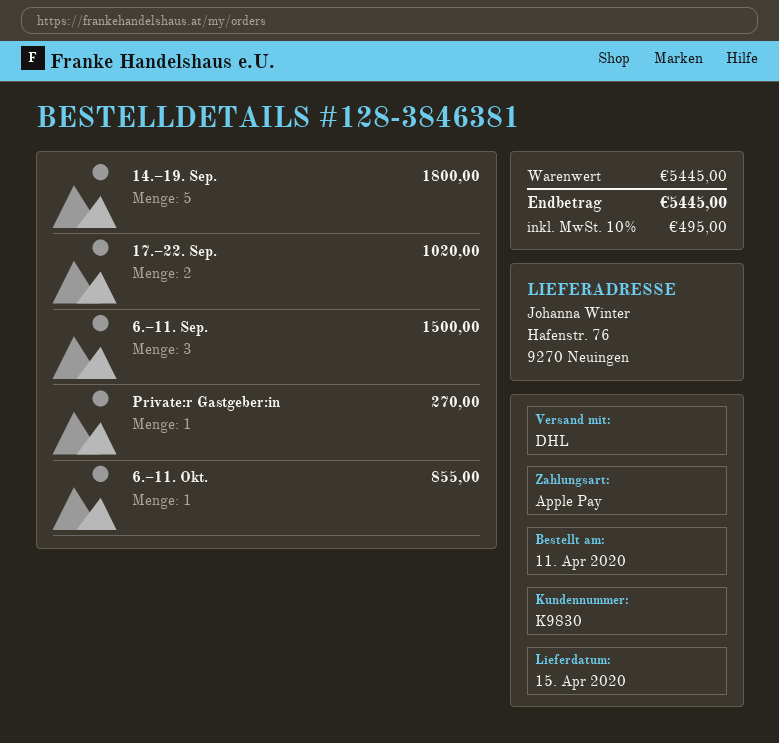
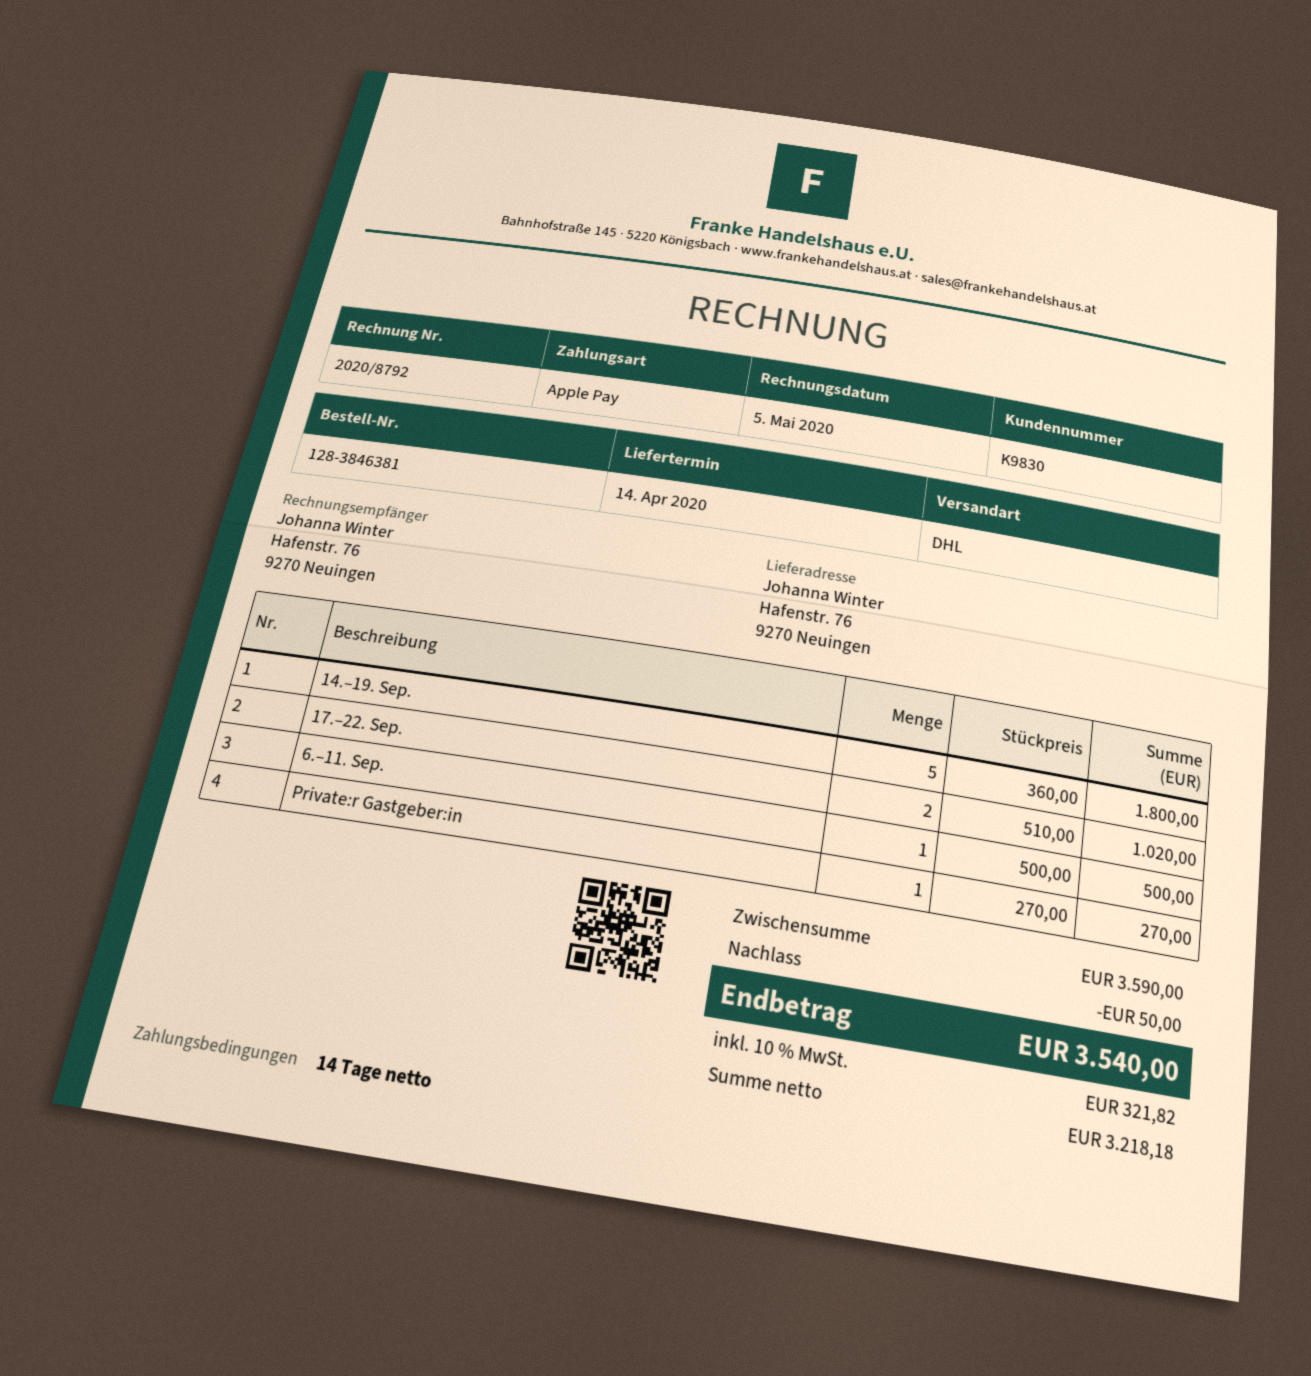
delivery date: 2020-04-15 -> 2020-04-14
6.–11. Sep.: 3 for 1500.00 -> 1 for 500.00
6.–11. Okt.: 1 for 855.00 -> none
subtotal: 5445.00 -> 3590.00
discount: none -> 50.00
tax: 10% = 495.00 -> 10% = 321.82
total: 5445.00 -> 3540.00

